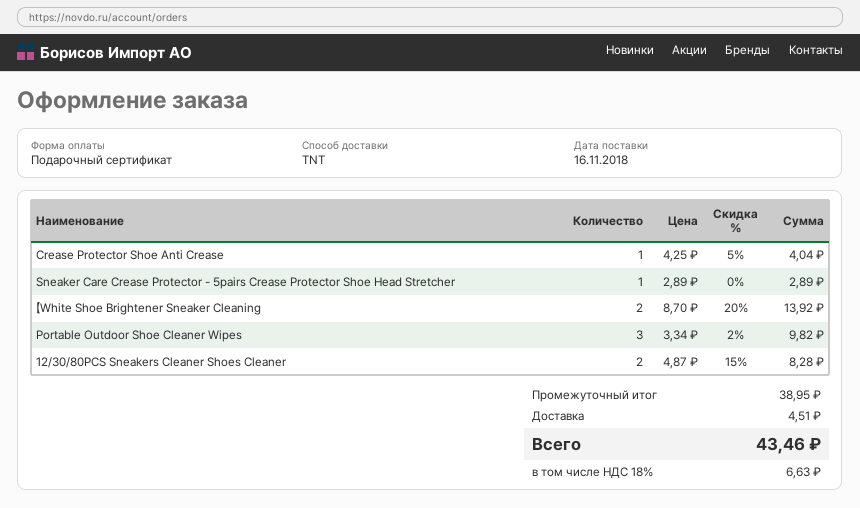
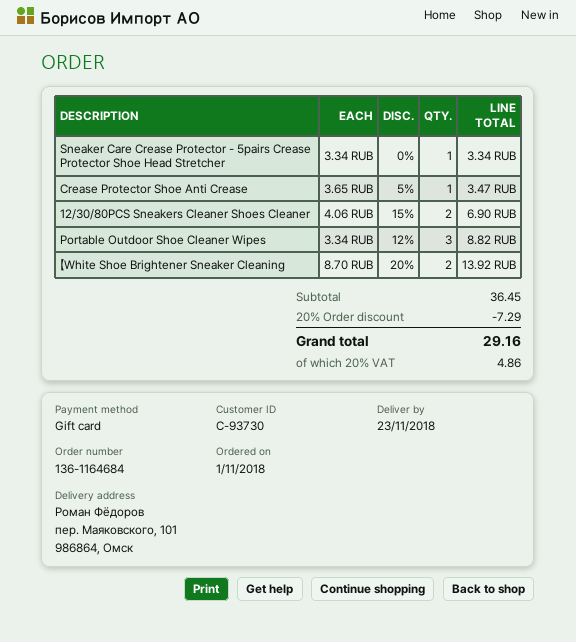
delivery date: 2018-11-16 -> 2018-11-23
Crease Protector Shoe Anti Crease: 1 x 4.25 - 5% = 4.04 -> 1 x 3.65 - 5% = 3.47
Sneaker Care Crease Protector - 5pairs Crease Protector Shoe Head Stretcher: 1 x 2.89 = 2.89 -> 1 x 3.34 = 3.34
Portable Outdoor Shoe Cleaner Wipes: 3 x 3.34 - 2% = 9.82 -> 3 x 3.34 - 12% = 8.82
12/30/80PCS Sneakers Cleaner Shoes Cleaner: 2 x 4.87 - 15% = 8.28 -> 2 x 4.06 - 15% = 6.90
subtotal: 38.95 -> 36.45
discount: none -> 20% = 7.29
shipping: 4.51 -> none
tax: 18% = 6.63 -> 20% = 4.86
total: 43.46 -> 29.16

